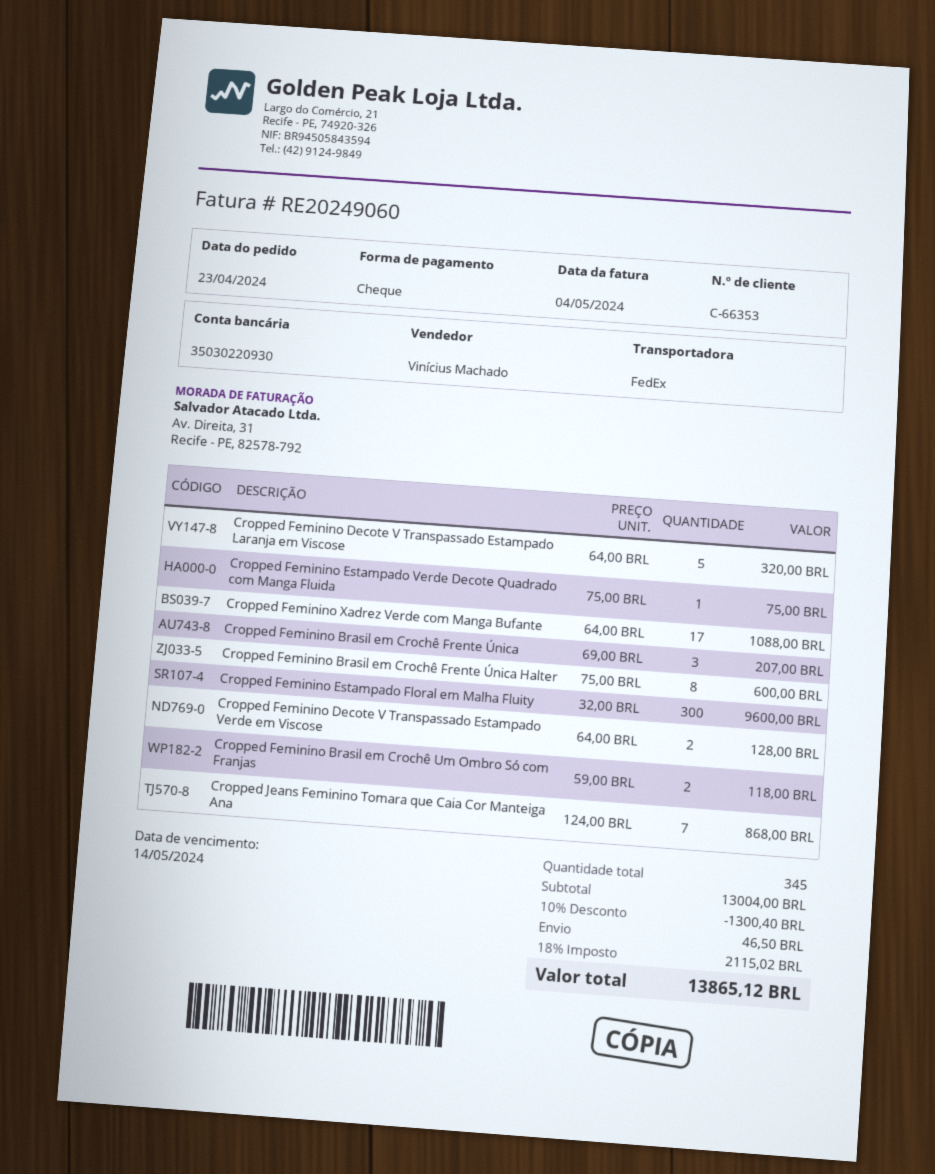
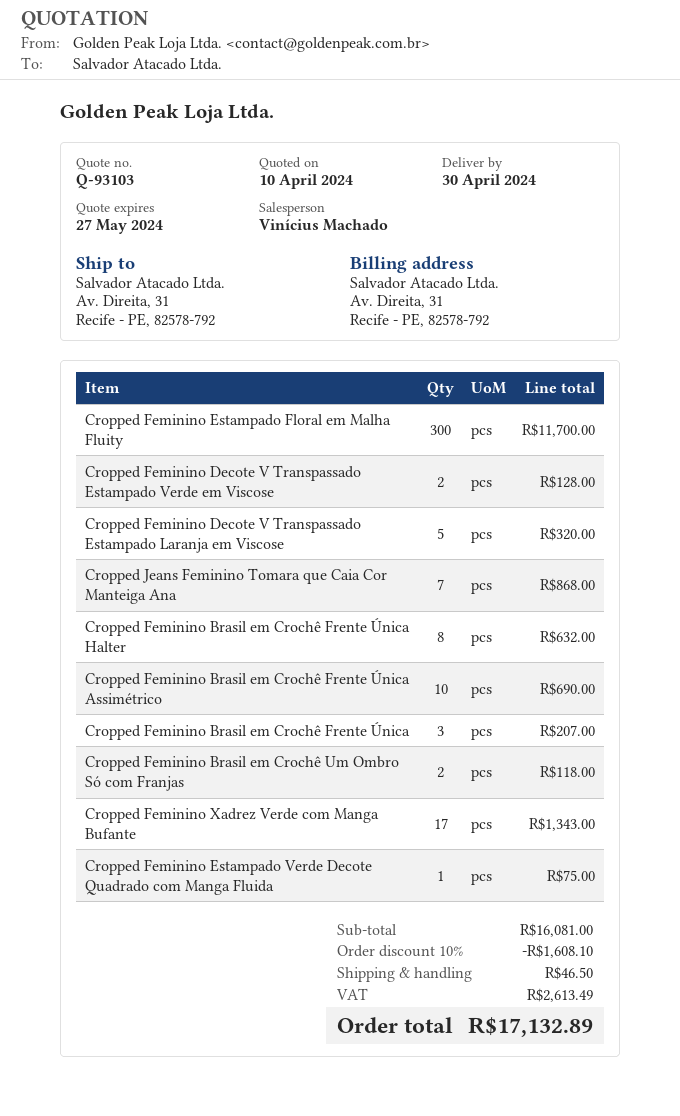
Cropped Feminino Xadrez Verde com Manga Bufante: 17 for 1088.00 -> 17 for 1343.00
Cropped Feminino Brasil em Crochê Frente Única Halter: 8 for 600.00 -> 8 for 632.00
Cropped Feminino Estampado Floral em Malha Fluity: 300 for 9600.00 -> 300 for 11700.00
Cropped Feminino Brasil em Crochê Frente Única Assimétrico: none -> 10 for 690.00
subtotal: 13004.00 -> 16081.00
discount: 10% = 1300.40 -> 10% = 1608.10
tax: 2115.02 -> 2613.49
total: 13865.12 -> 17132.89

